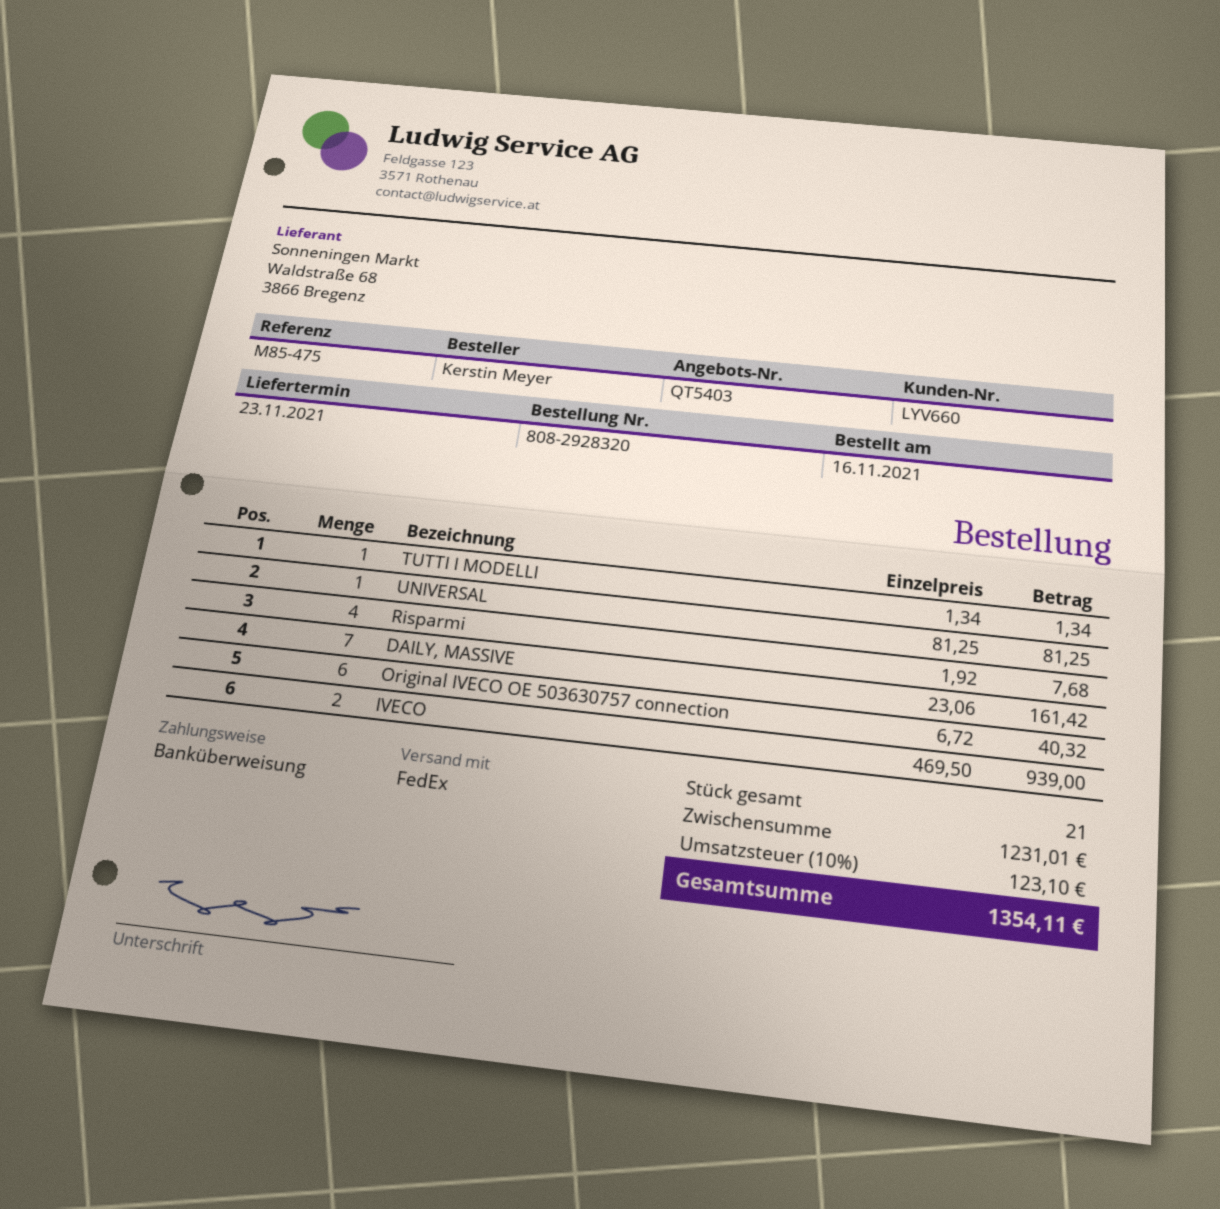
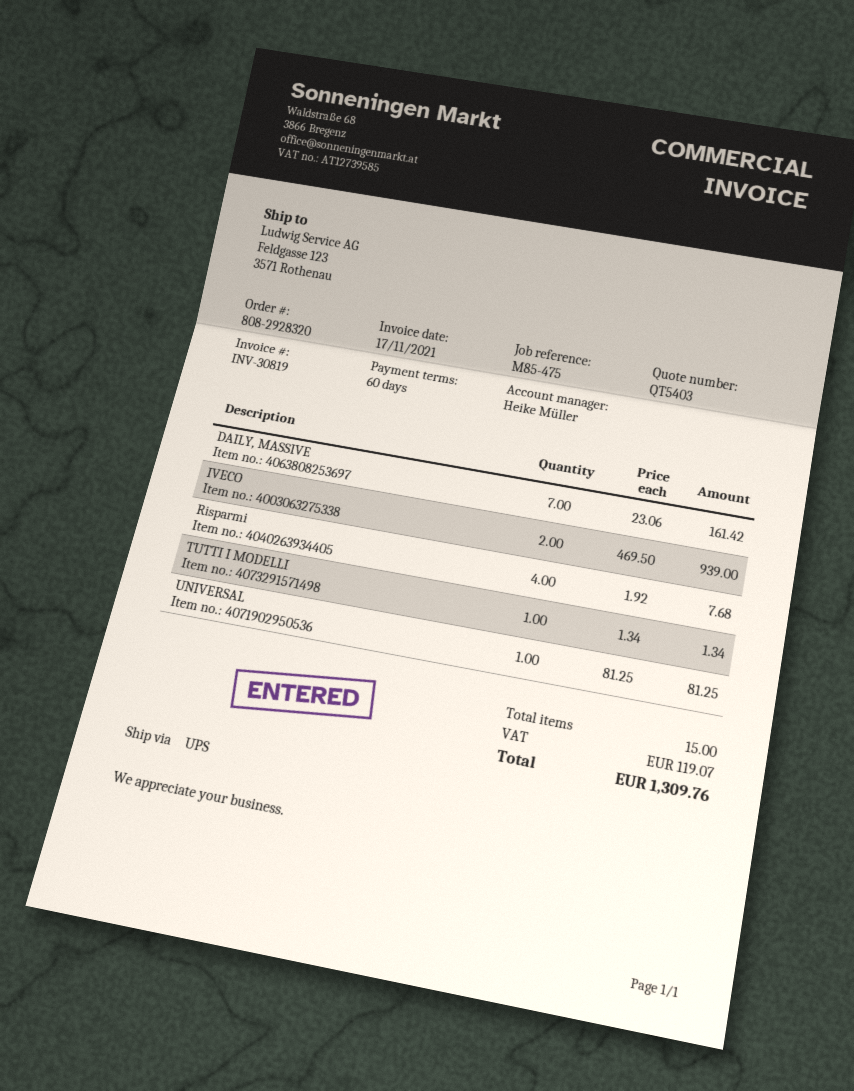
shipping method: FedEx -> UPS
Original IVECO OE 503630757 connection: 6 x 6.72 = 40.32 -> none
total quantity: 21 -> 15
tax: 123.10 -> 119.07
total: 1354.11 -> 1309.76

